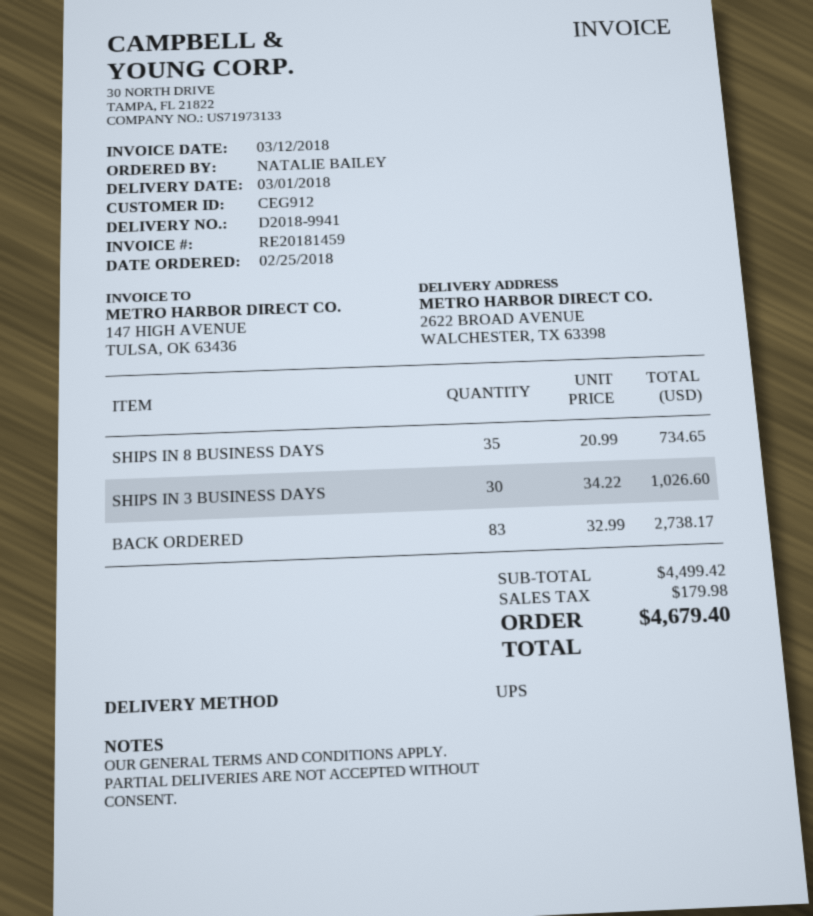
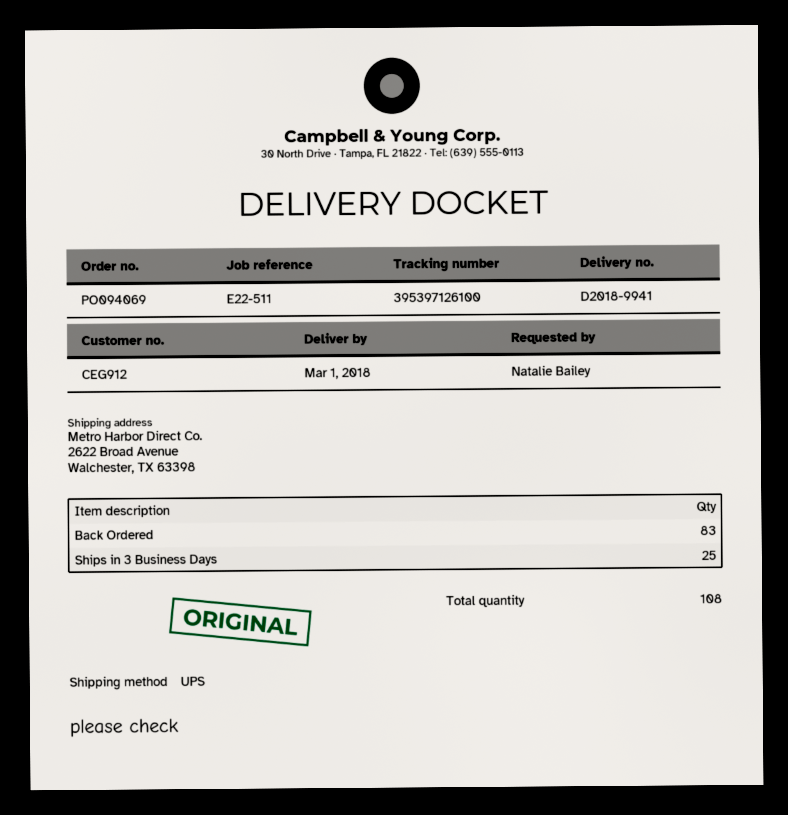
SHIPS IN 8 BUSINESS DAYS: 35 -> none
SHIPS IN 3 BUSINESS DAYS: 30 -> 25

